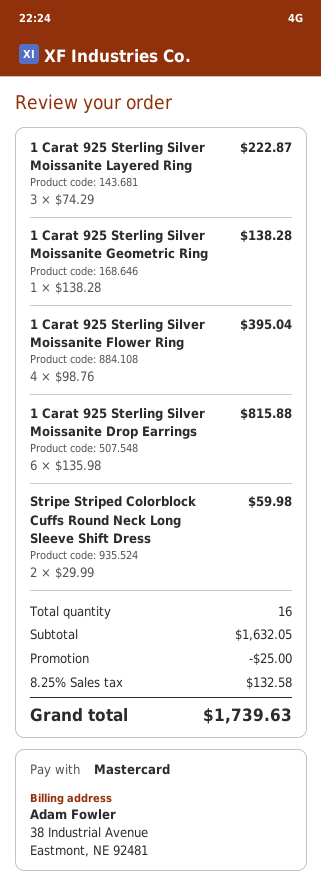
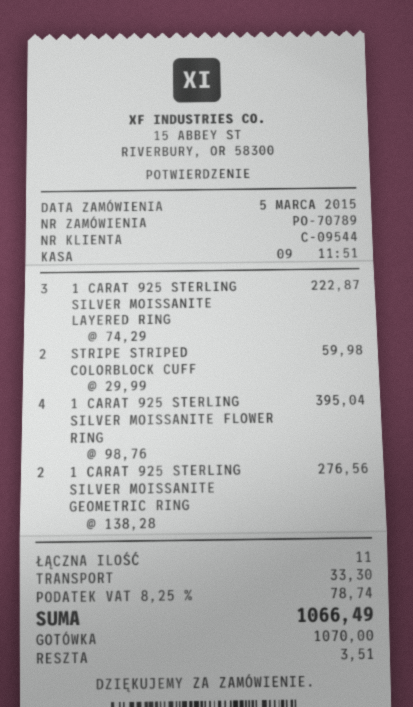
payment method: Mastercard -> cash
1 Carat 925 Sterling Silver Moissanite Geometric Ring: 1 x 138.28 = 138.28 -> 2 x 138.28 = 276.56
1 Carat 925 Sterling Silver Moissanite Drop Earrings: 6 x 135.98 = 815.88 -> none
total quantity: 16 -> 11
discount: 25.00 -> none
shipping: none -> 33.30
tax: 8.25% = 132.58 -> 8.25% = 78.74
total: 1739.63 -> 1066.49

